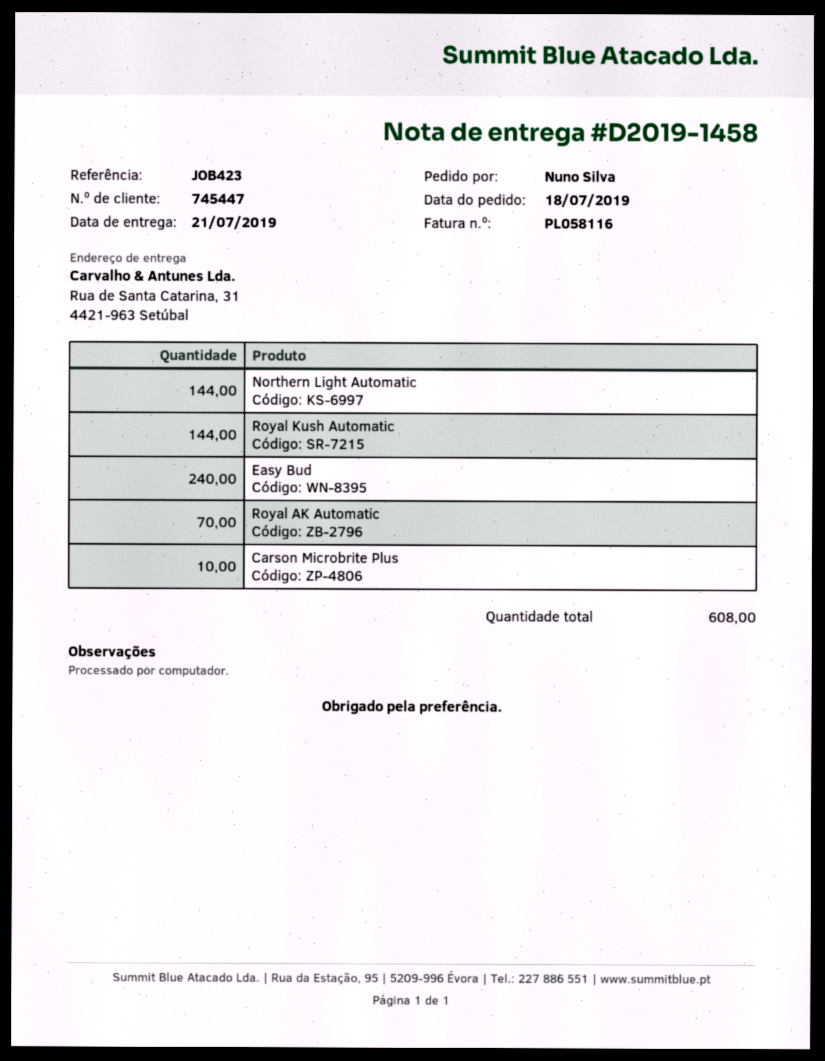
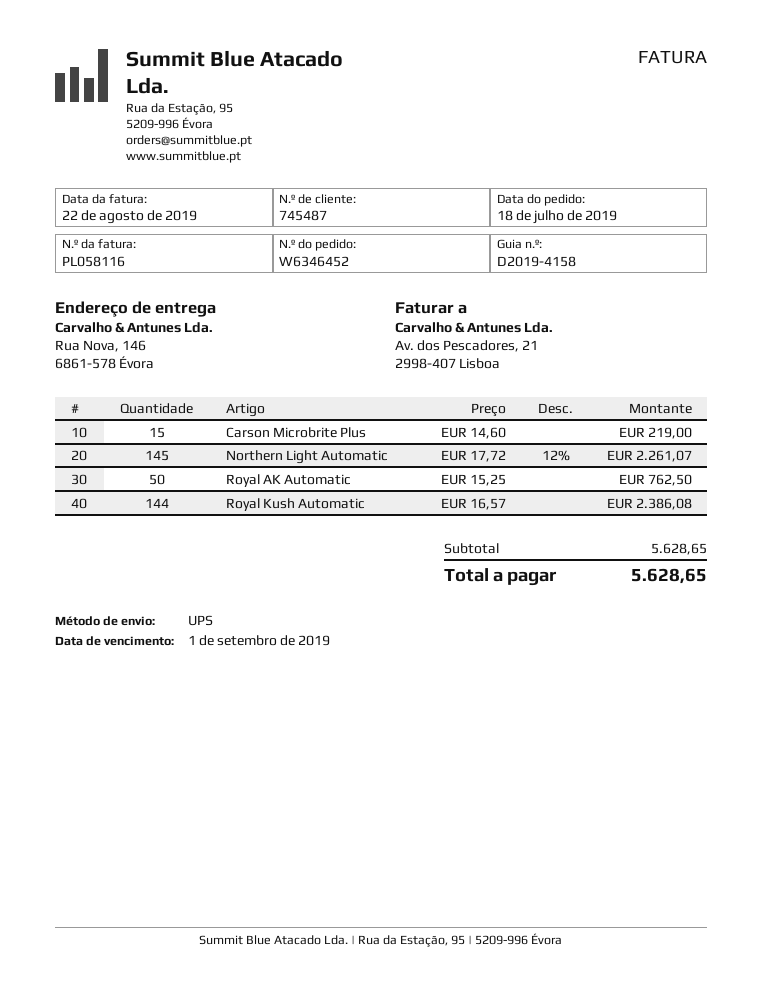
delivery note number: D2019-1458 -> D2019-4158
customer number: 745447 -> 745487
ship to: Rua de Santa Catarina, 31, 4421-963 Setúbal -> Rua Nova, 146, 6861-578 Évora
Northern Light Automatic: 144 -> 145
Easy Bud: 240 -> none
Royal AK Automatic: 70 -> 50
Carson Microbrite Plus: 10 -> 15

